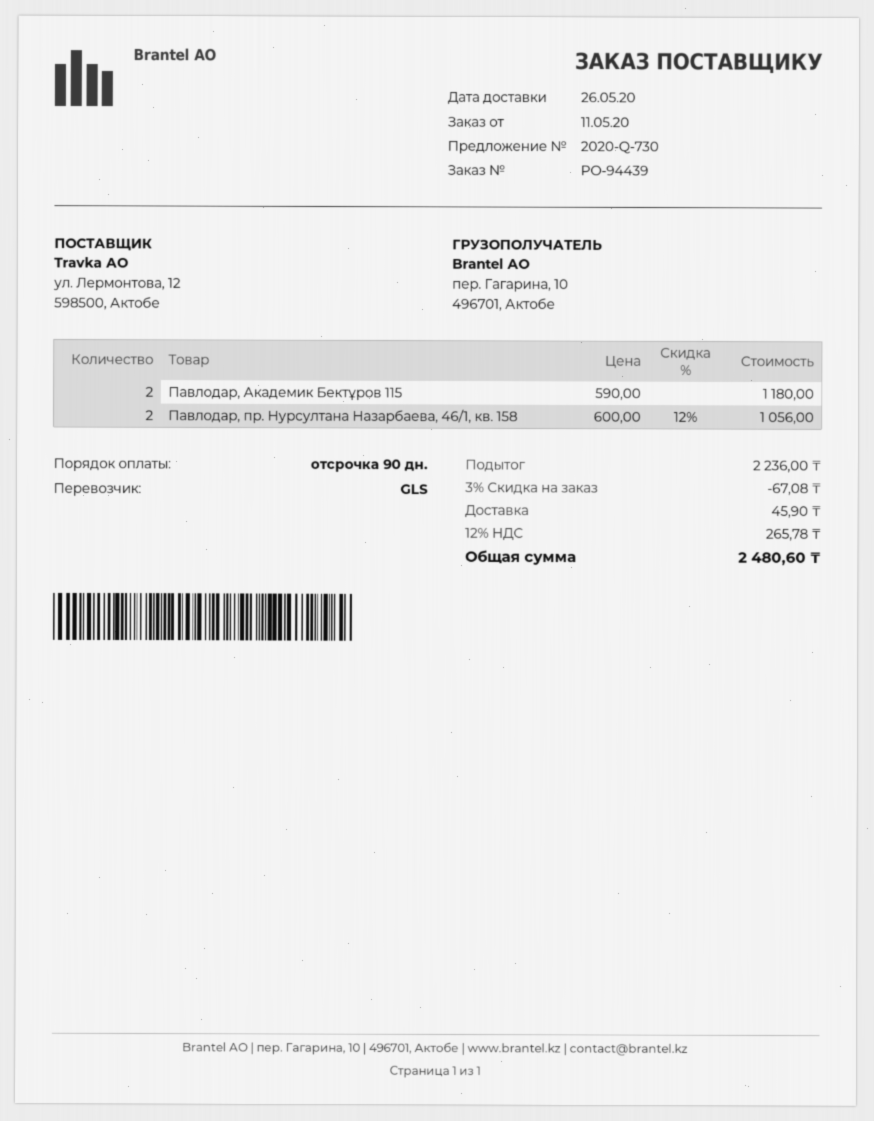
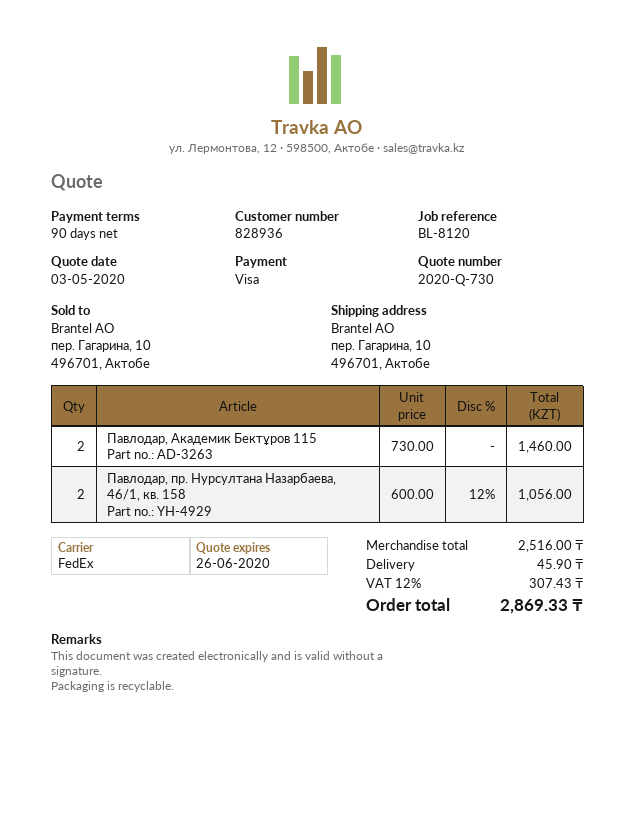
shipping method: GLS -> FedEx
Павлодар, Академик Бектұров 115: 2 x 590.00 = 1180.00 -> 2 x 730.00 = 1460.00
subtotal: 2236.00 -> 2516.00
discount: 3% = 67.08 -> none
tax: 12% = 265.78 -> 12% = 307.43
total: 2480.60 -> 2869.33

